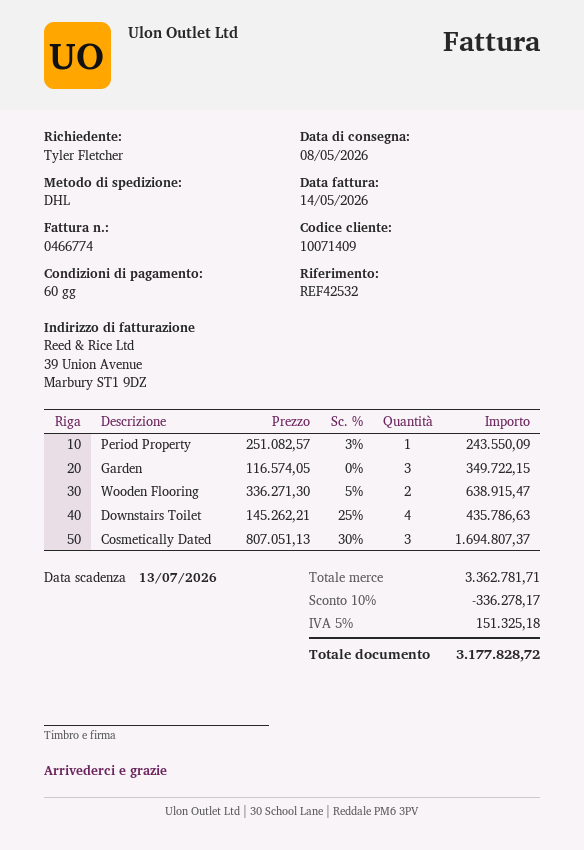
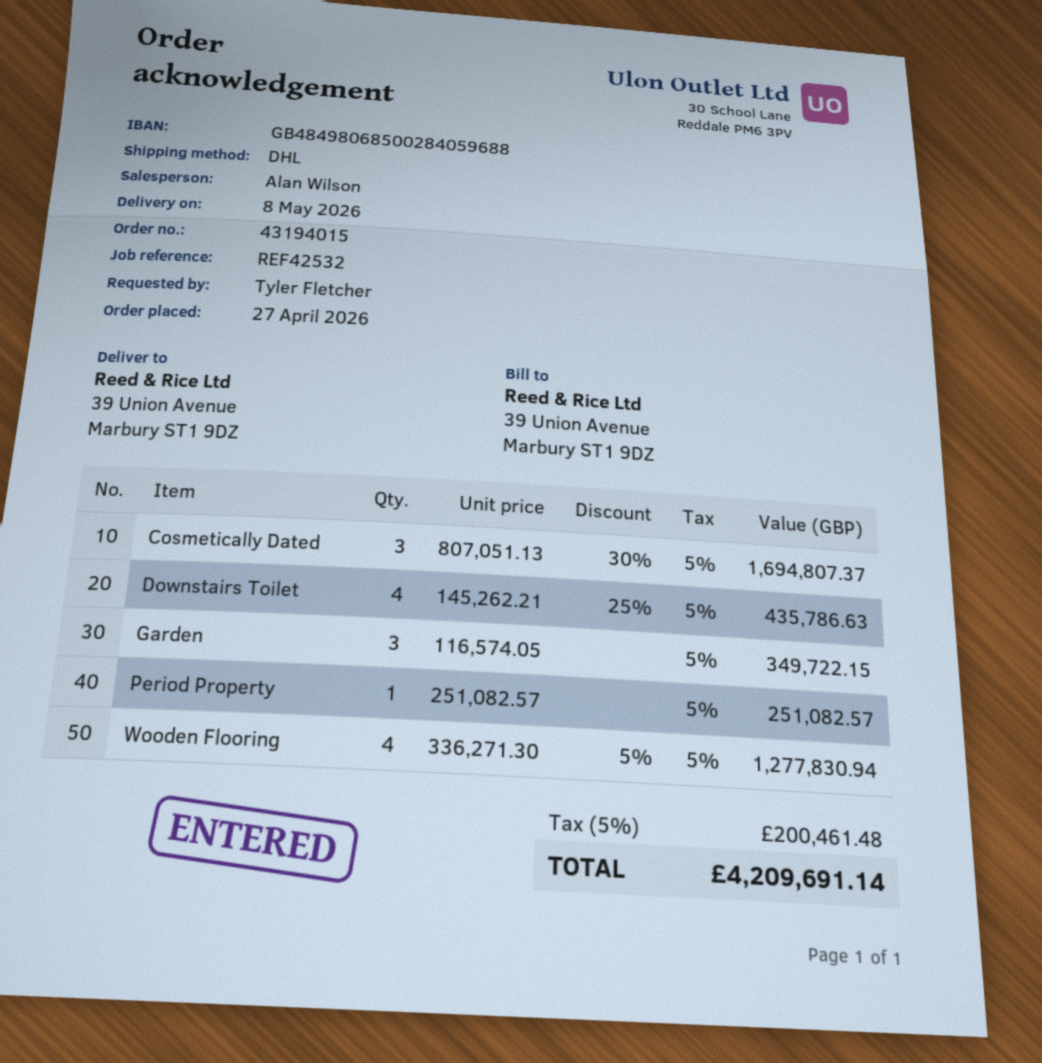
Period Property: 1 x 251082.57 - 3% = 243550.09 -> 1 x 251082.57 = 251082.57
Wooden Flooring: 2 x 336271.30 - 5% = 638915.47 -> 4 x 336271.30 - 5% = 1277830.94
discount: 10% = 336278.17 -> none
tax: 5% = 151325.18 -> 5% = 200461.48
total: 3177828.72 -> 4209691.14

